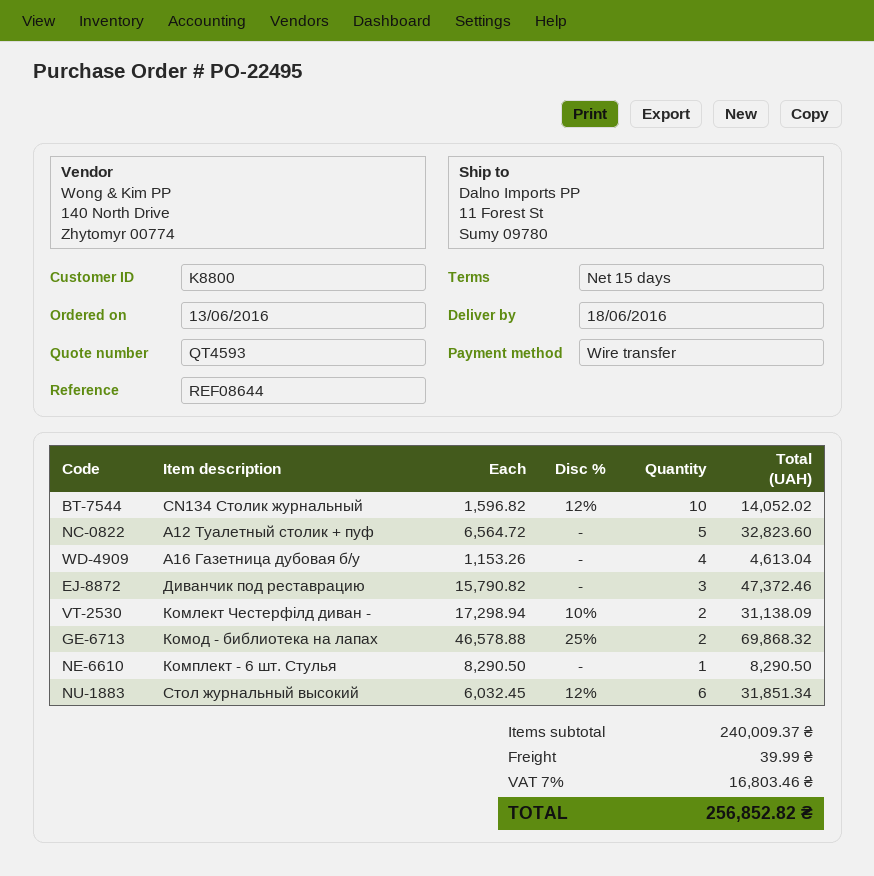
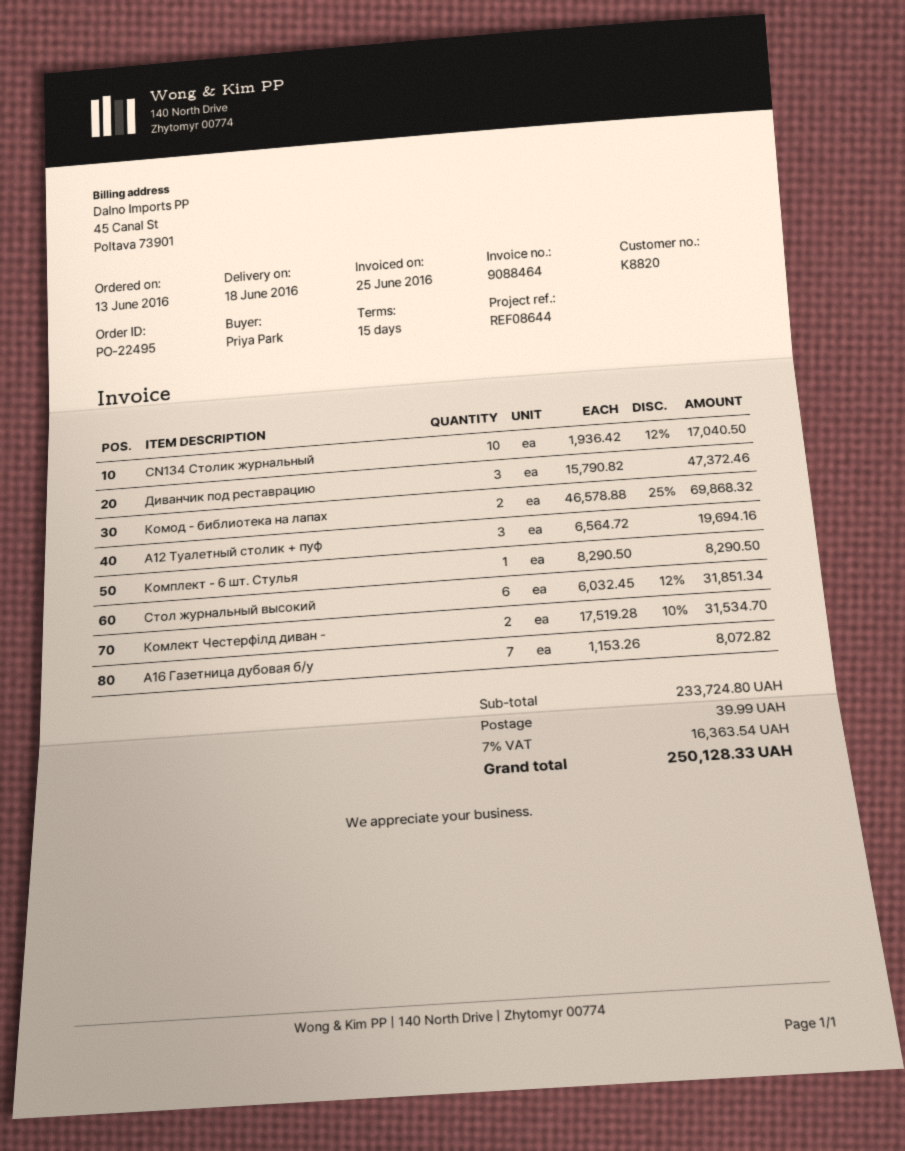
customer number: K8800 -> K8820
CN134 Столик журнальный: 10 x 1596.82 - 12% = 14052.02 -> 10 x 1936.42 - 12% = 17040.50
А12 Туалетный столик + пуф: 5 x 6564.72 = 32823.60 -> 3 x 6564.72 = 19694.16
А16 Газетница дубовая б/у: 4 x 1153.26 = 4613.04 -> 7 x 1153.26 = 8072.82
Комлект Честерфілд диван -: 2 x 17298.94 - 10% = 31138.09 -> 2 x 17519.28 - 10% = 31534.70
subtotal: 240009.37 -> 233724.80
tax: 7% = 16803.46 -> 7% = 16363.54
total: 256852.82 -> 250128.33

